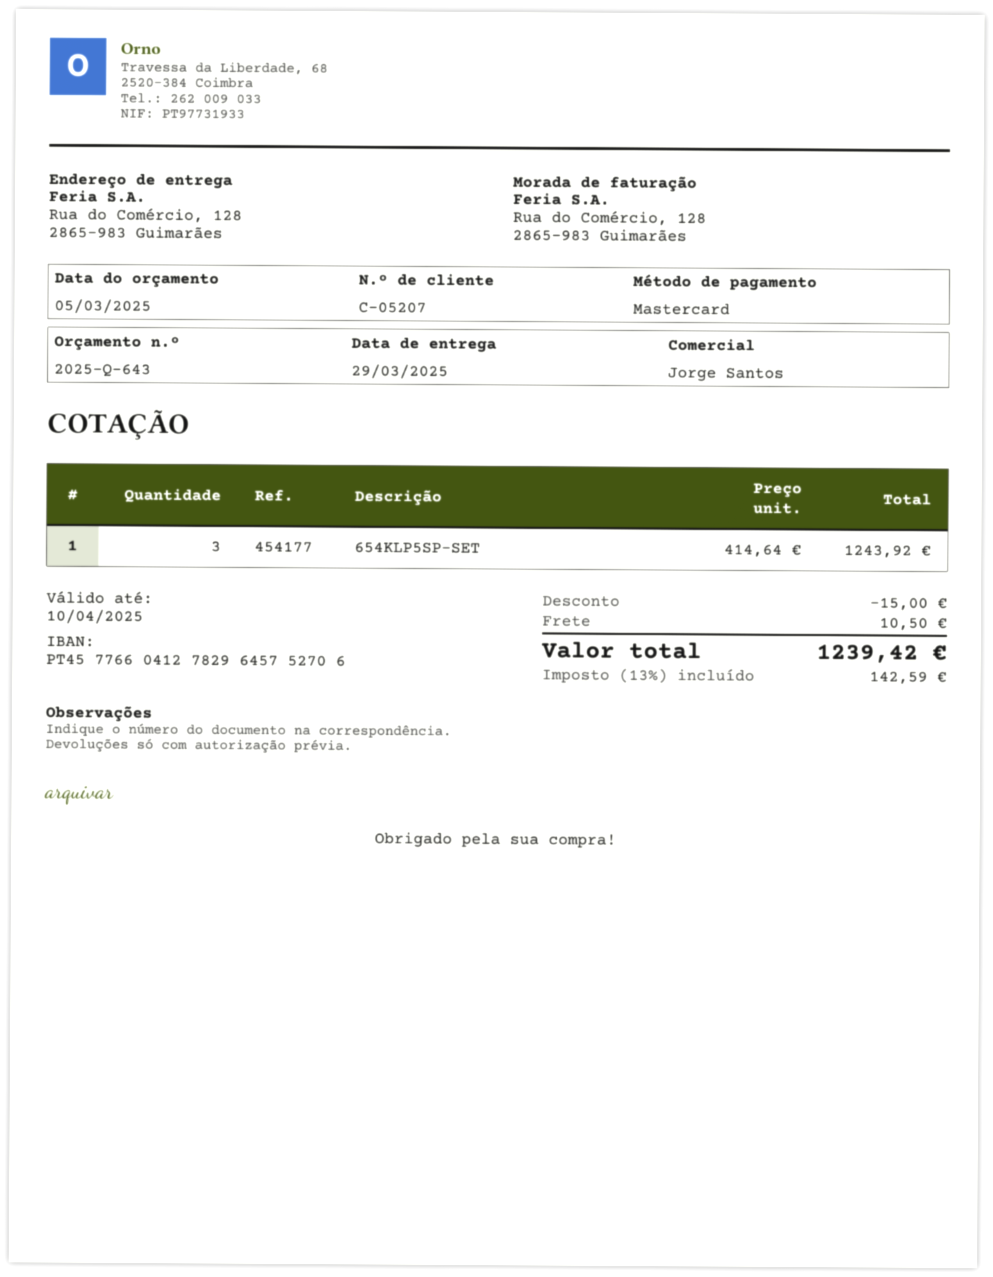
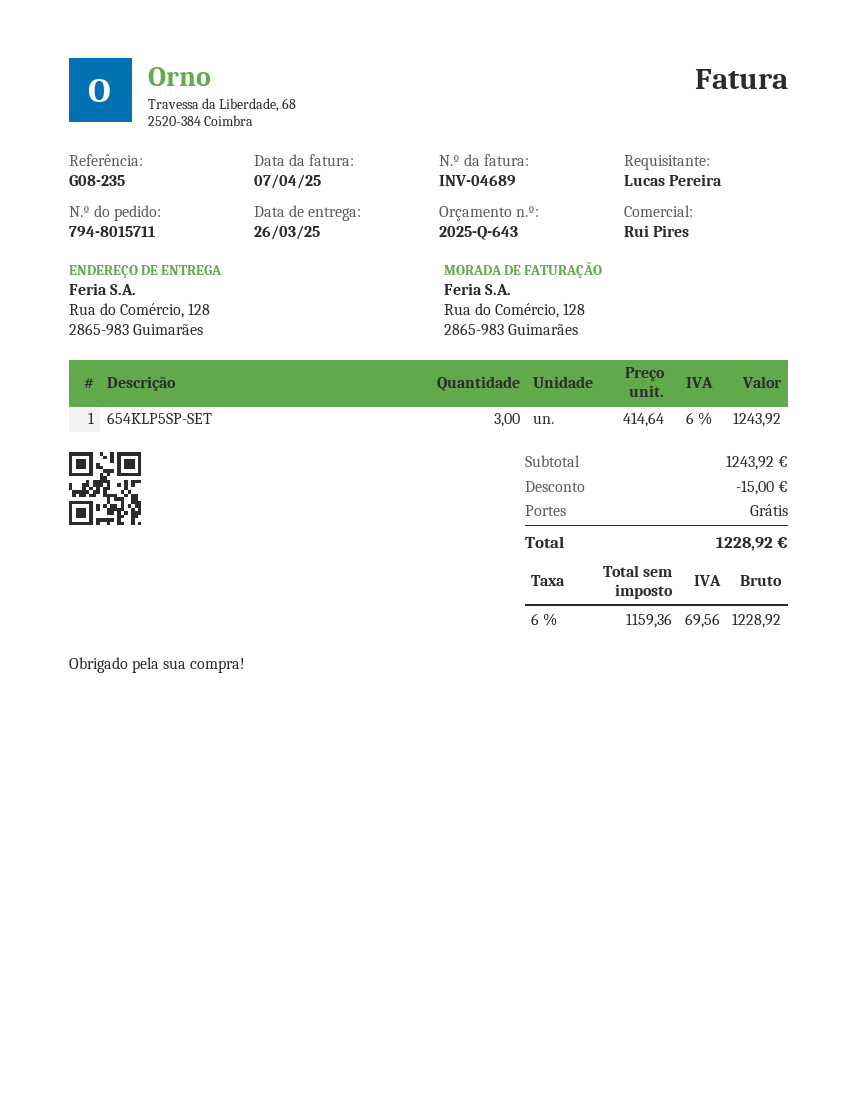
delivery date: 2025-03-29 -> 2025-03-26
sales rep: Jorge Santos -> Rui Pires
shipping: 10.50 -> 0.00
tax: 13% = 142.59 -> 6% = 69.56
total: 1239.42 -> 1228.92

